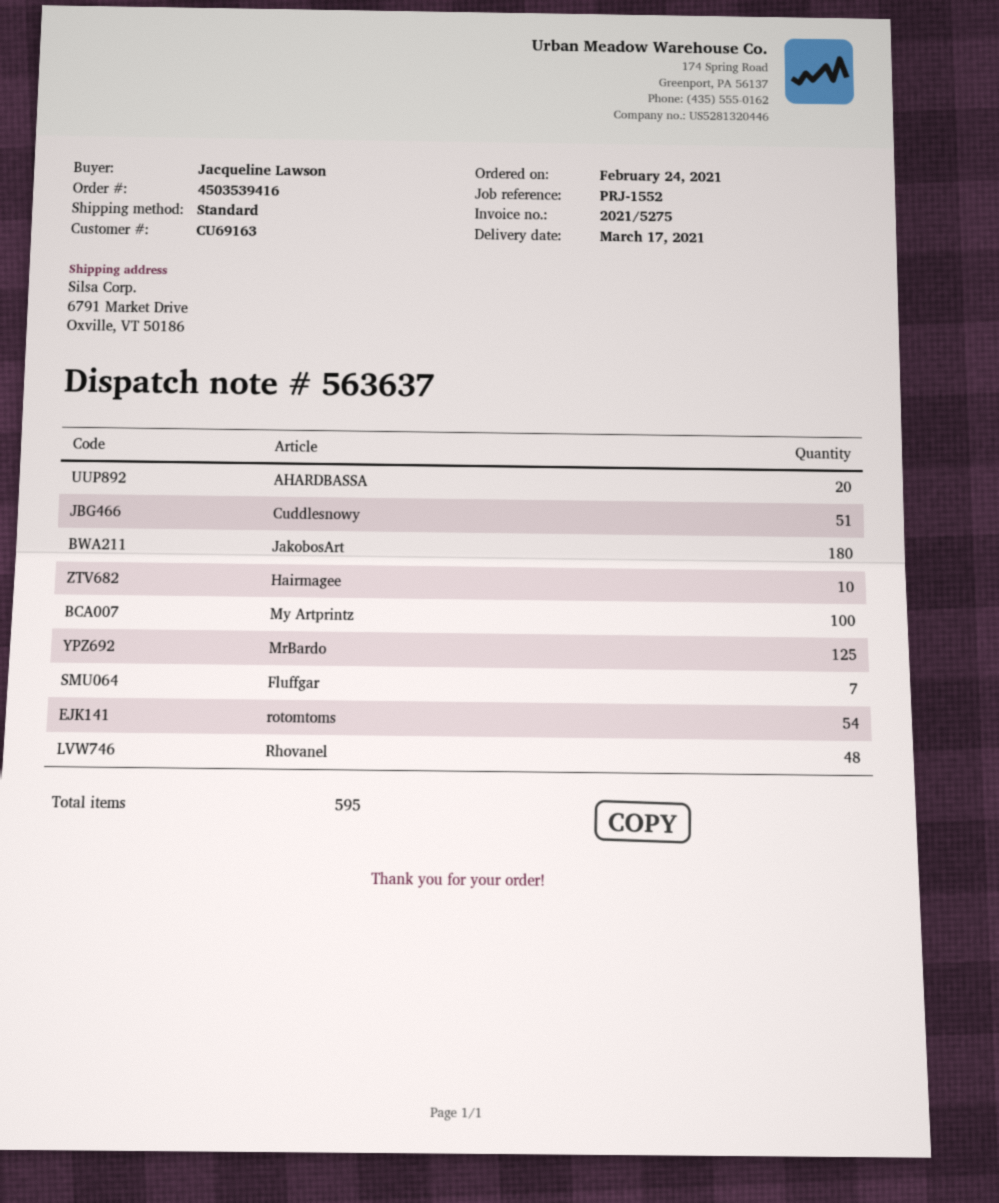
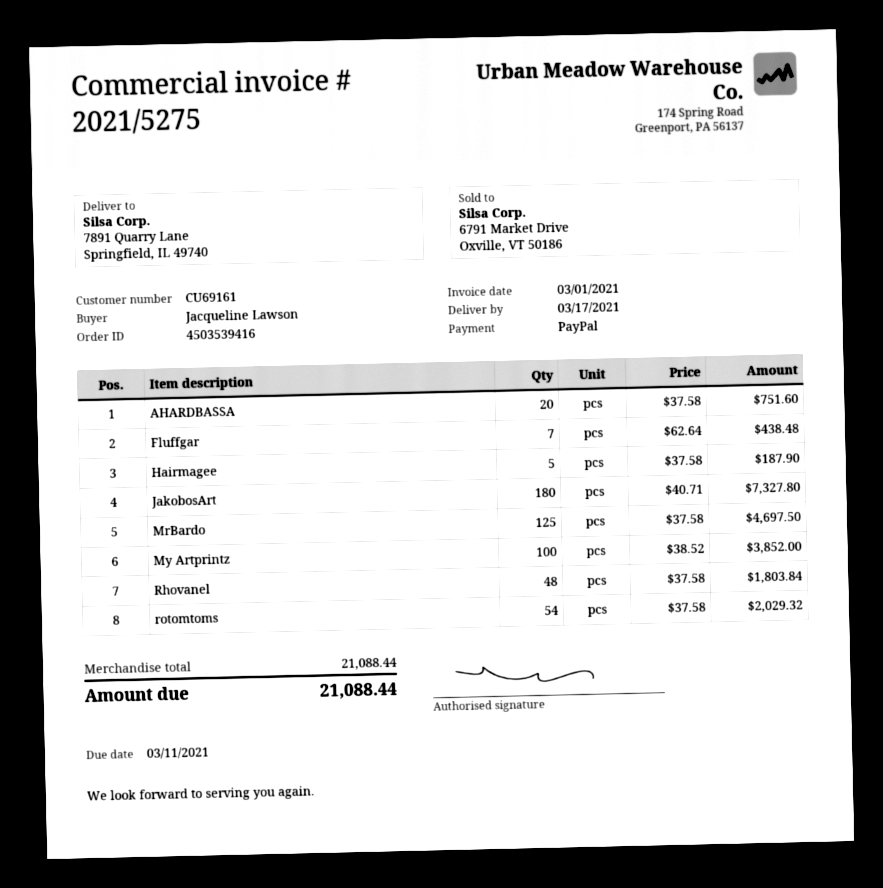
customer number: CU69163 -> CU69161
ship to: 6791 Market Drive, Oxville, VT 50186 -> 7891 Quarry Lane, Springfield, IL 49740
Cuddlesnowy: 51 -> none
Hairmagee: 10 -> 5

